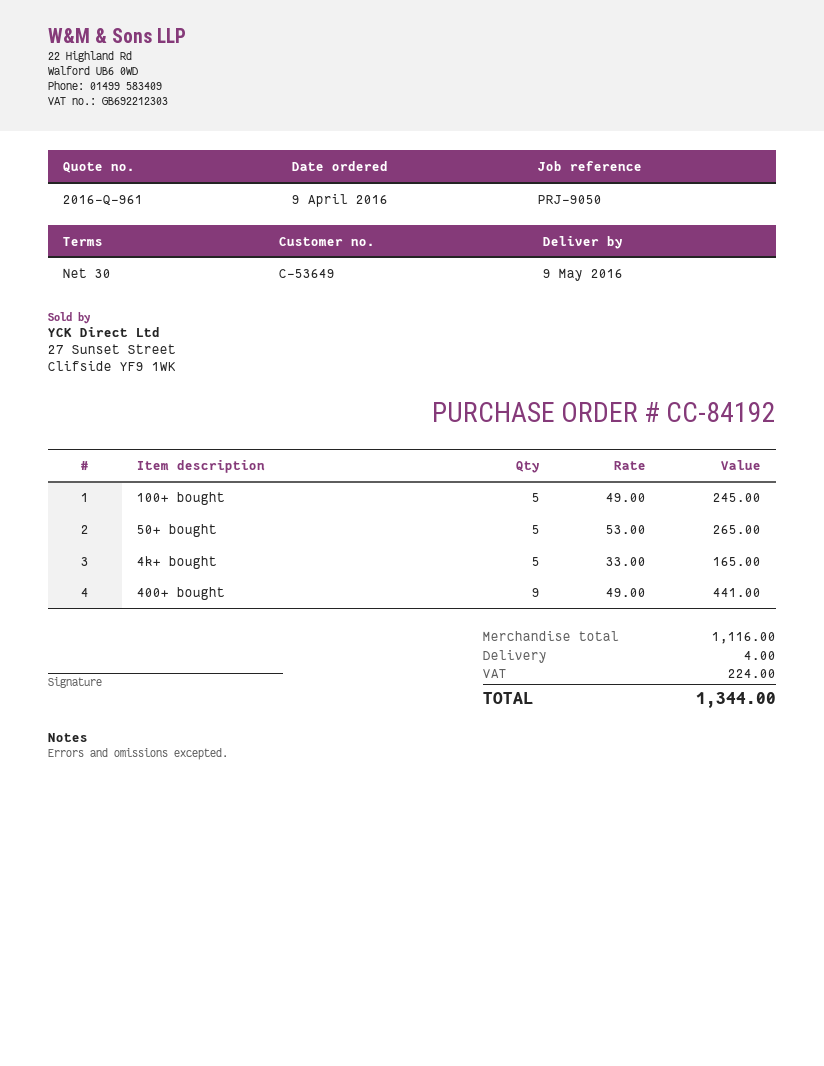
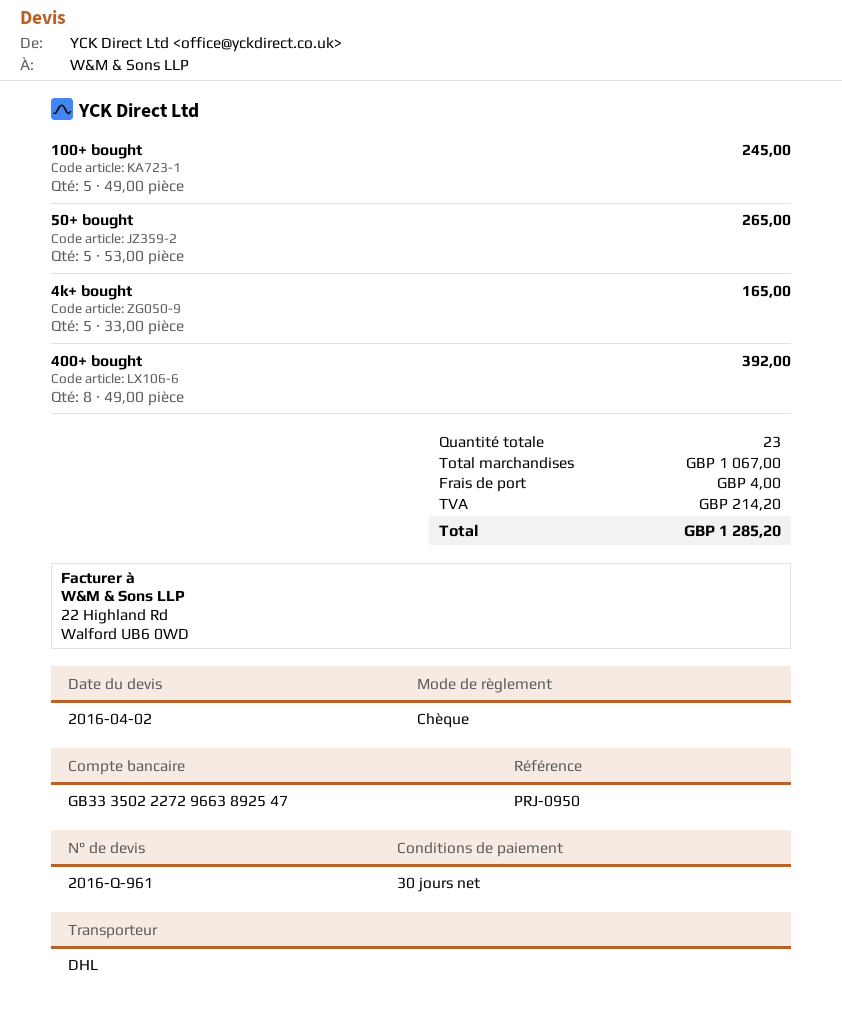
reference: PRJ-9050 -> PRJ-0950
400+ bought: 9 x 49.00 = 441.00 -> 8 x 49.00 = 392.00
subtotal: 1116.00 -> 1067.00
tax: 224.00 -> 214.20
total: 1344.00 -> 1285.20

